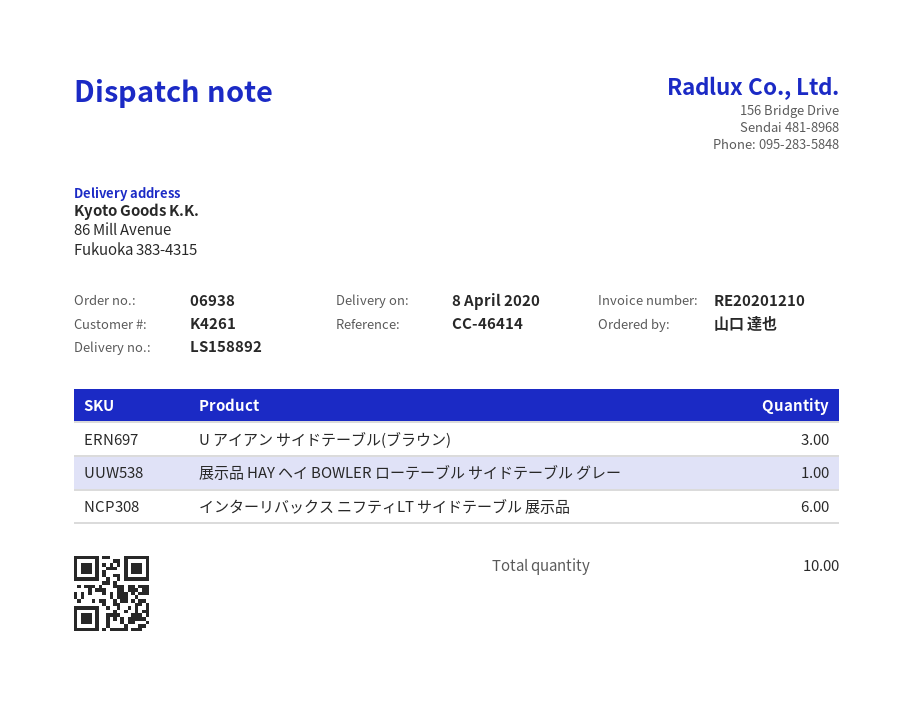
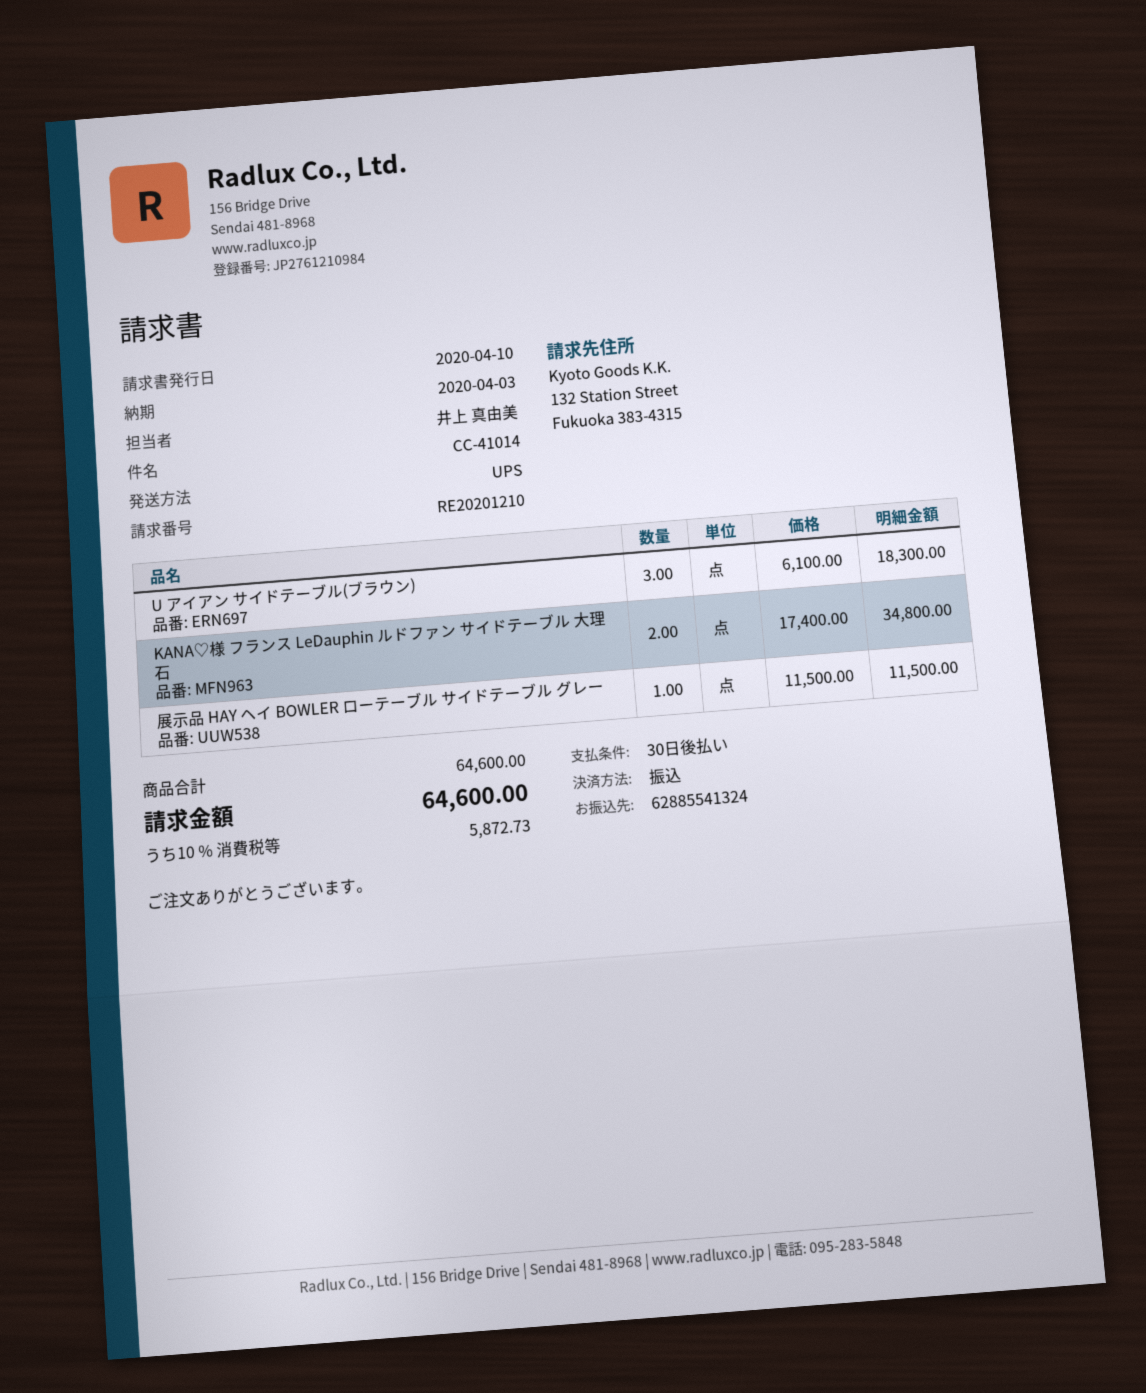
delivery date: 2020-04-08 -> 2020-04-03
reference: CC-46414 -> CC-41014
インターリバックス ニフティLT サイドテーブル 展示品: 6 -> none
KANA♡様 フランス LeDauphin ルドファン サイドテーブル 大理石: none -> 2

